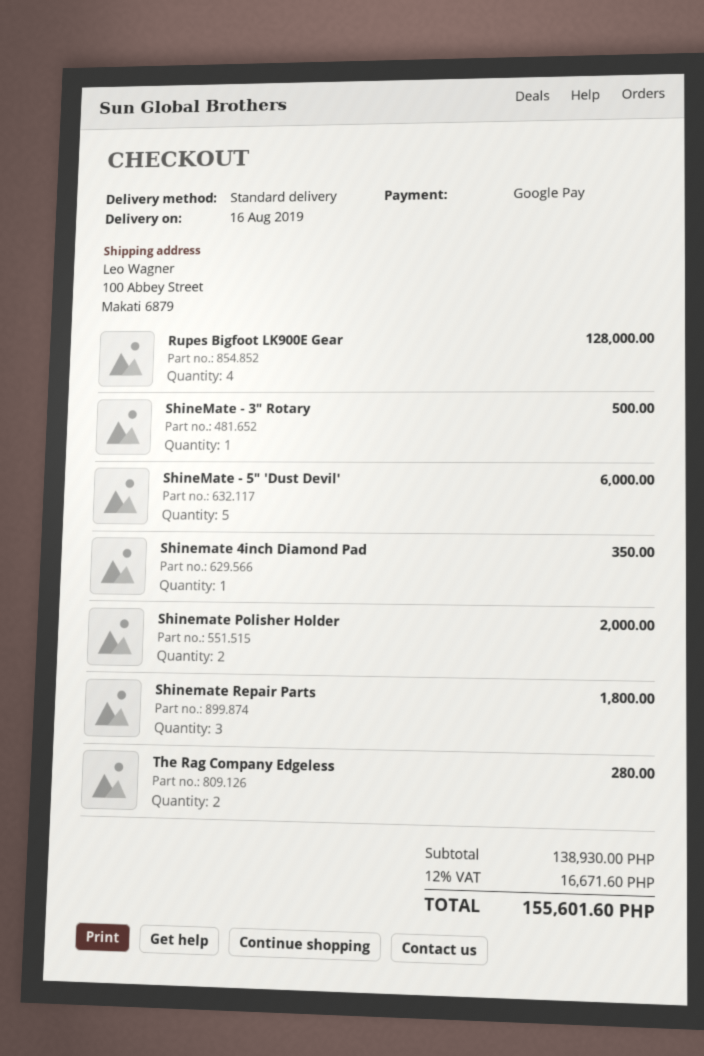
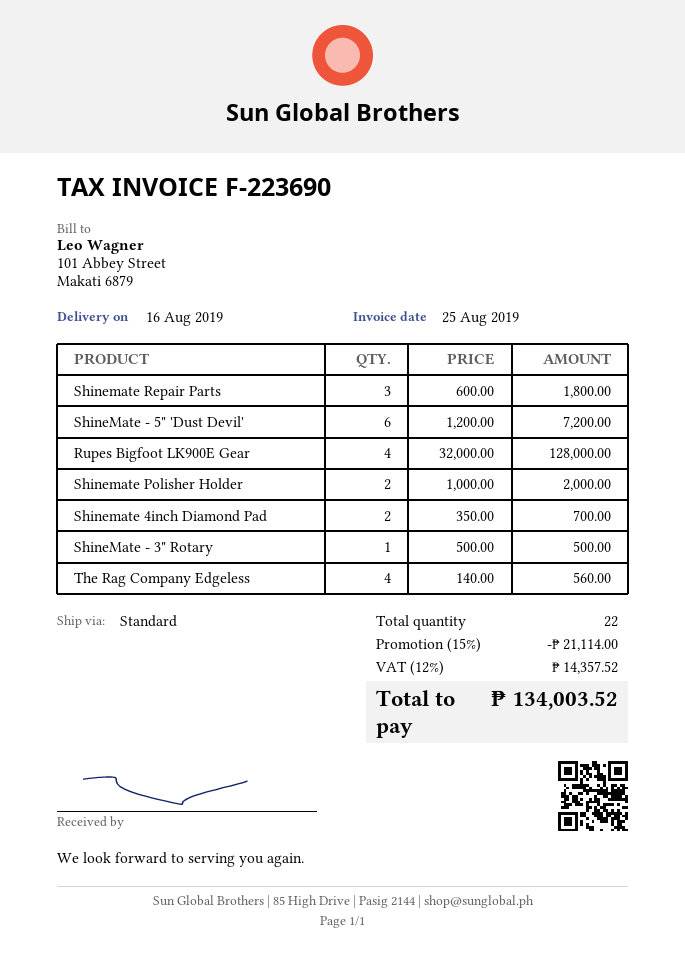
ShineMate - 5" 'Dust Devil': 5 for 6000.00 -> 6 for 7200.00
Shinemate 4inch Diamond Pad: 1 for 350.00 -> 2 for 700.00
The Rag Company Edgeless: 2 for 280.00 -> 4 for 560.00
discount: none -> 15% = 21114.00
tax: 12% = 16671.60 -> 12% = 14357.52
total: 155601.60 -> 134003.52

